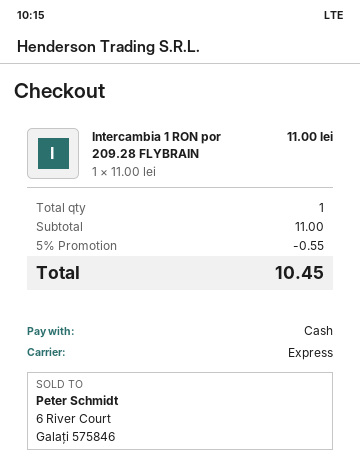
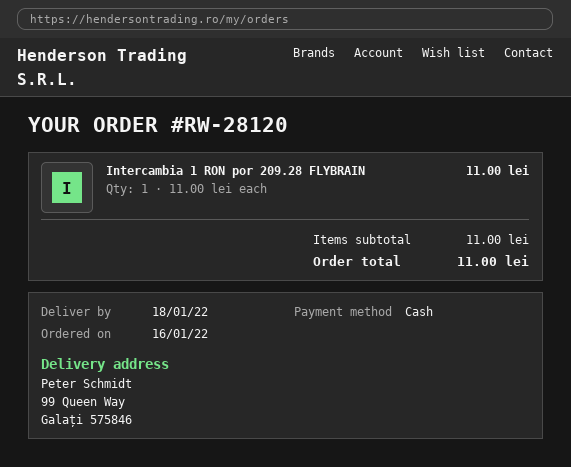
discount: 5% = 0.55 -> none
total: 10.45 -> 11.00

